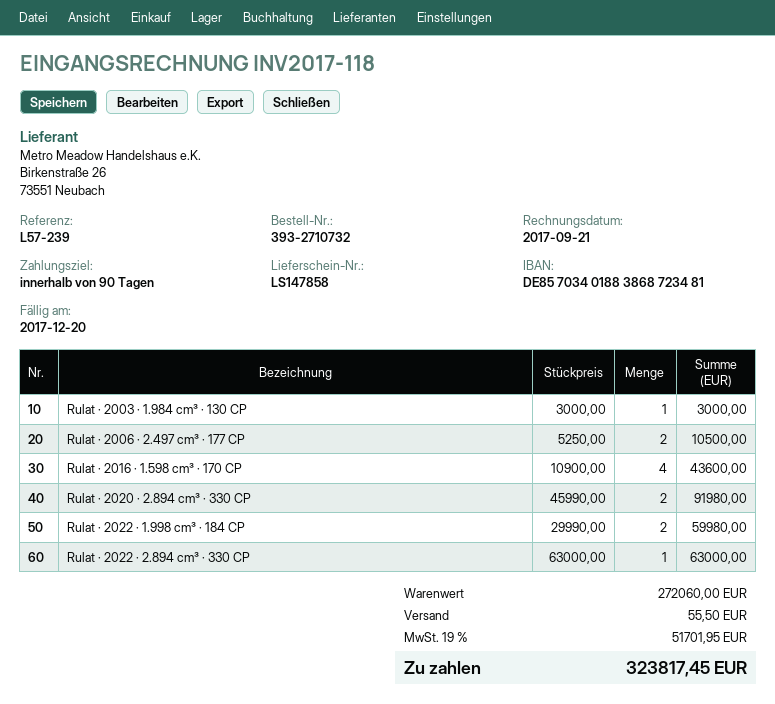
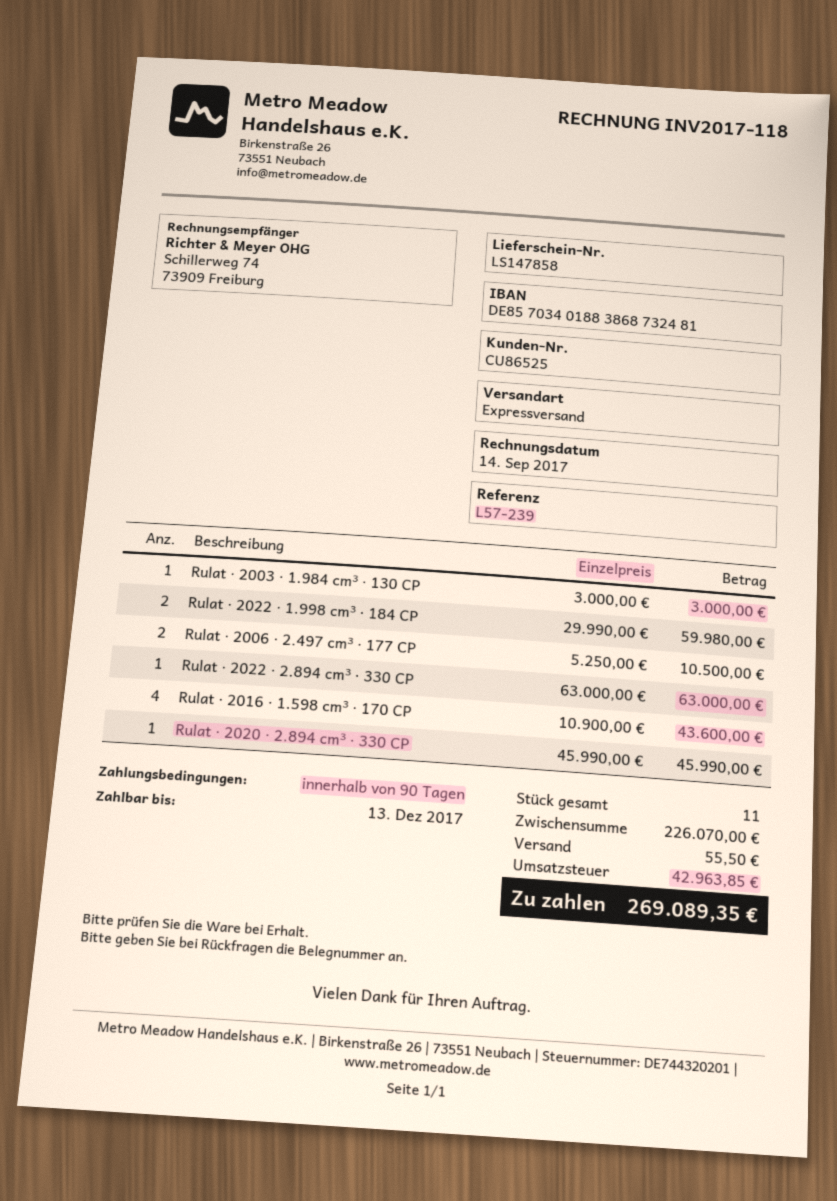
invoice date: 2017-09-21 -> 2017-09-14
due date: 2017-12-20 -> 2017-12-13
bank account: DE85703401883868723481 -> DE85703401883868732481
Rulat · 2020 · 2.894 cm³ · 330 CP: 2 x 45990.00 = 91980.00 -> 1 x 45990.00 = 45990.00
subtotal: 272060.00 -> 226070.00
tax: 51701.95 -> 42963.85
total: 323817.45 -> 269089.35

